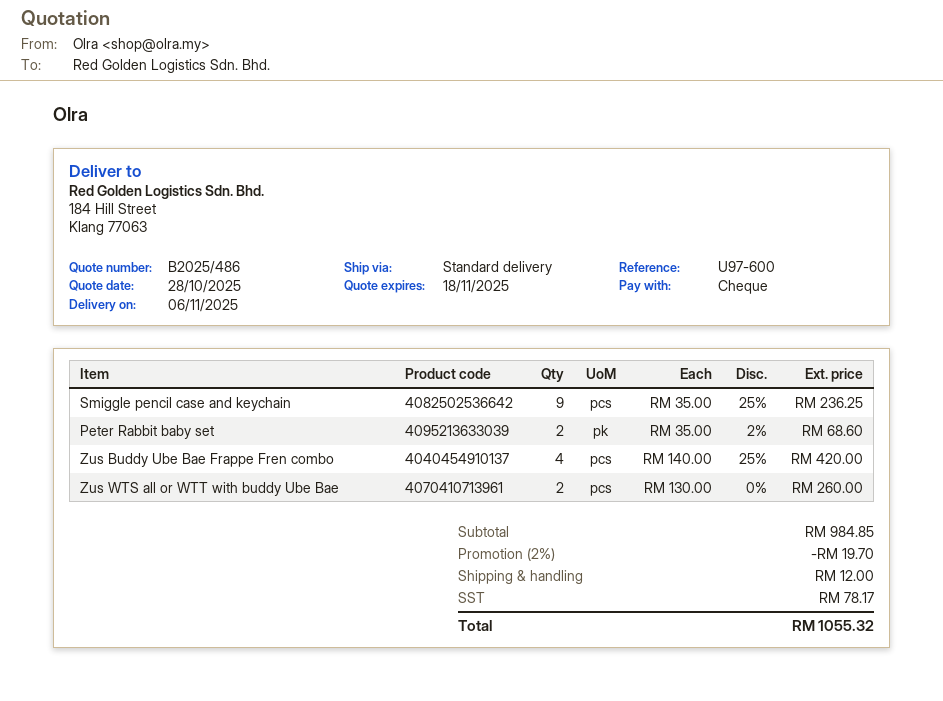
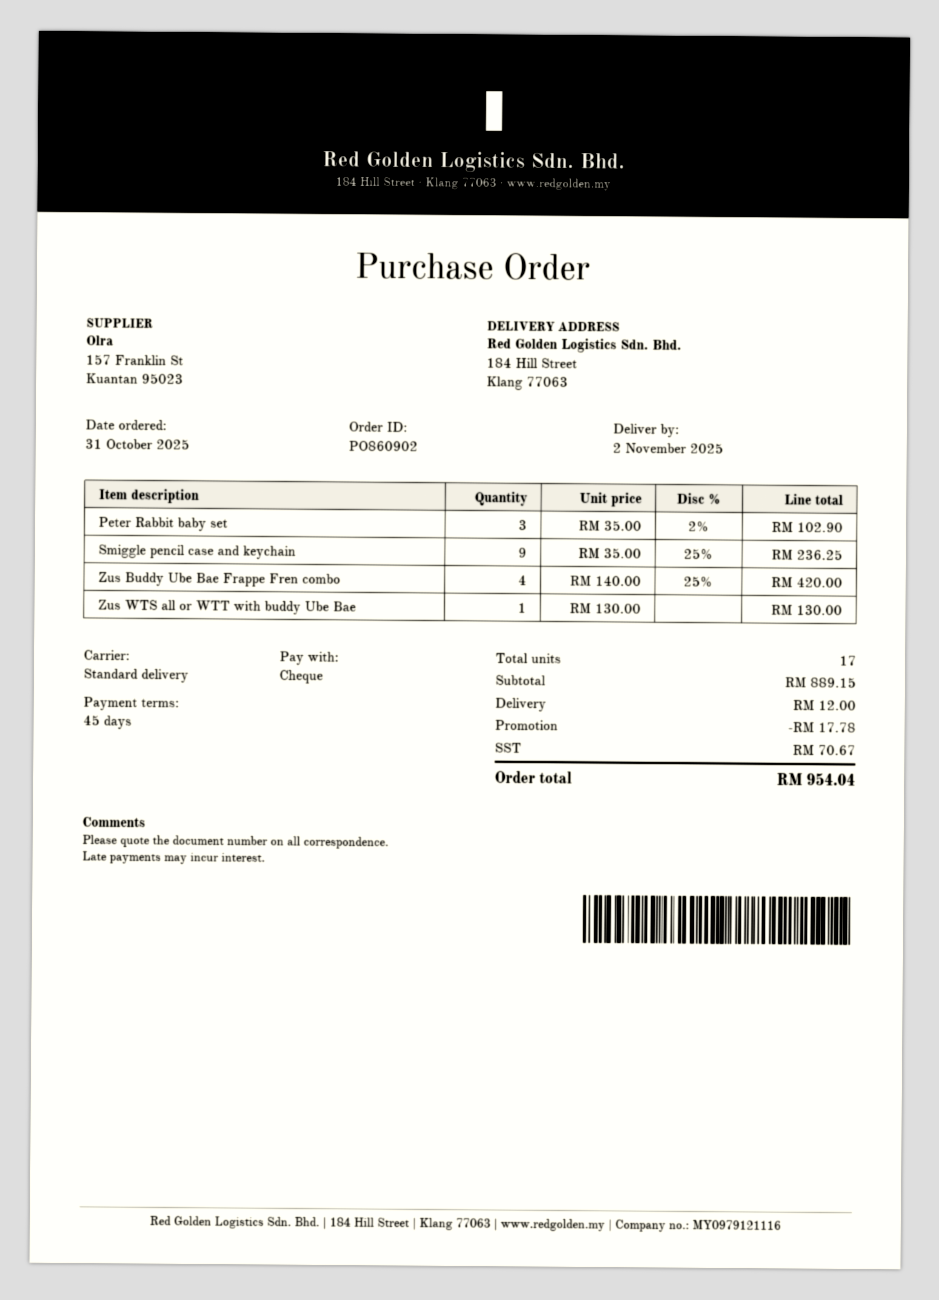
delivery date: 2025-11-06 -> 2025-11-02
Peter Rabbit baby set: 2 x 35.00 - 2% = 68.60 -> 3 x 35.00 - 2% = 102.90
Zus WTS all or WTT with buddy Ube Bae: 2 x 130.00 = 260.00 -> 1 x 130.00 = 130.00
subtotal: 984.85 -> 889.15
discount: 19.70 -> 17.78
tax: 78.17 -> 70.67
total: 1055.32 -> 954.04

